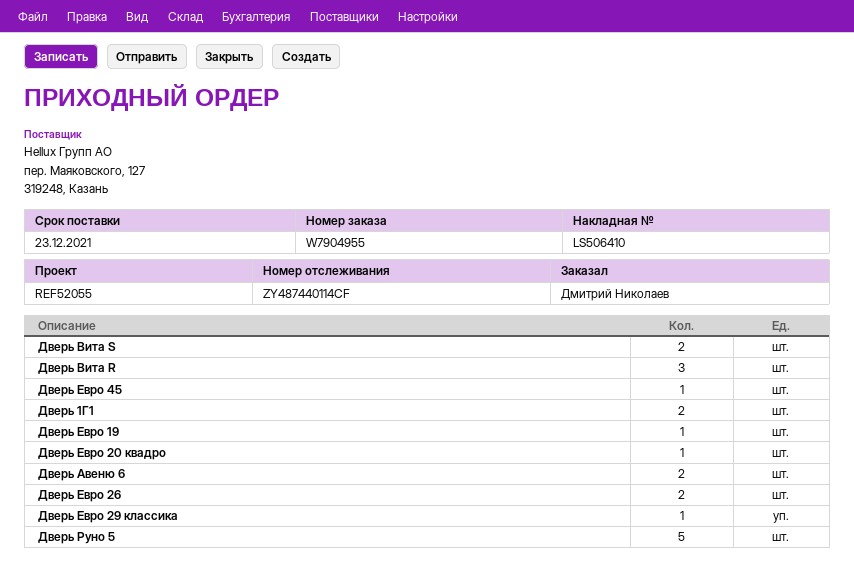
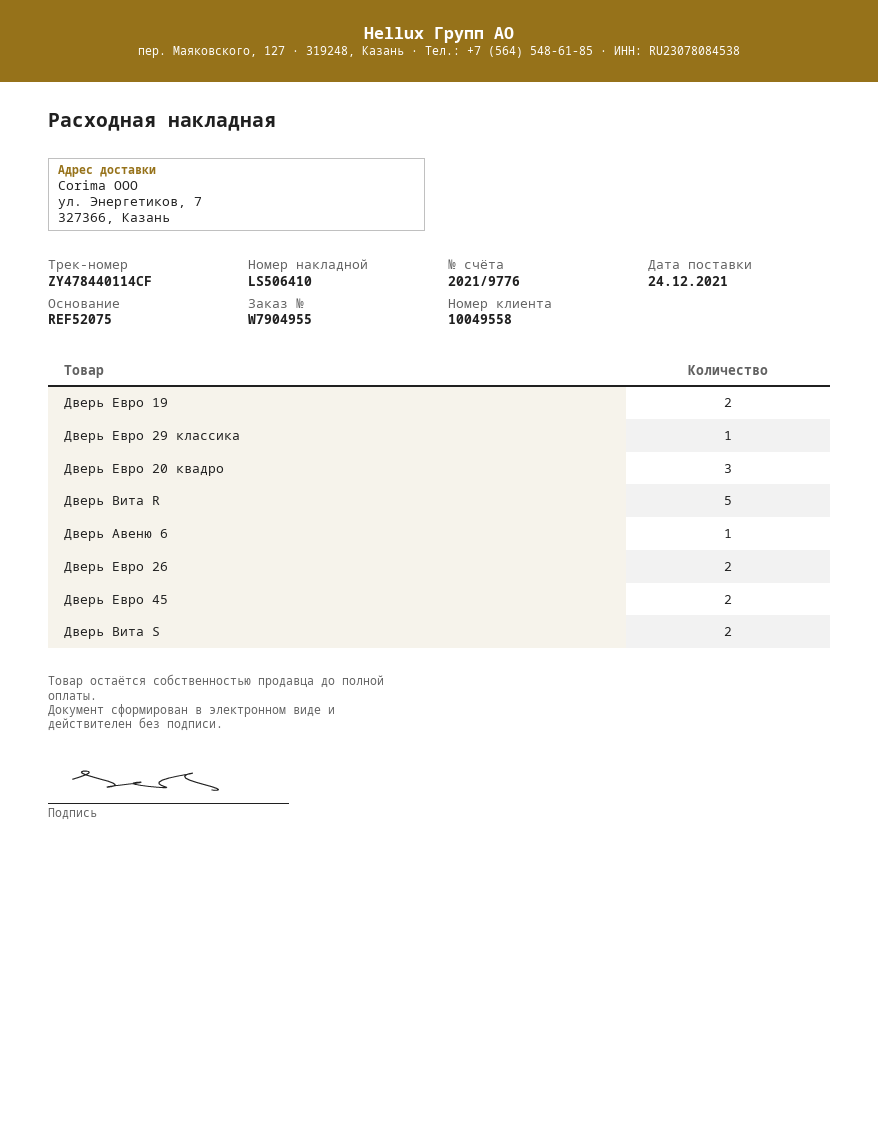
delivery date: 2021-12-23 -> 2021-12-24
reference: REF52055 -> REF52075
tracking number: ZY487440114CF -> ZY478440114CF
Дверь Вита R: 3 -> 5
Дверь Евро 45: 1 -> 2
Дверь 1Г1: 2 -> none
Дверь Евро 19: 1 -> 2
Дверь Евро 20 квадро: 1 -> 3
Дверь Авеню 6: 2 -> 1
Дверь Руно 5: 5 -> none

